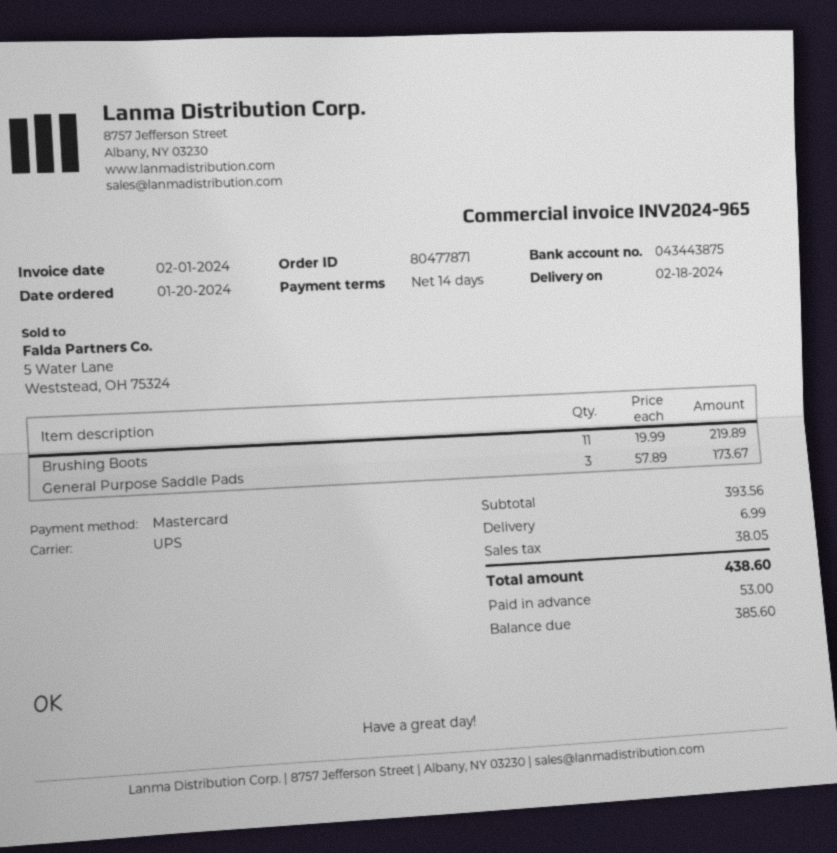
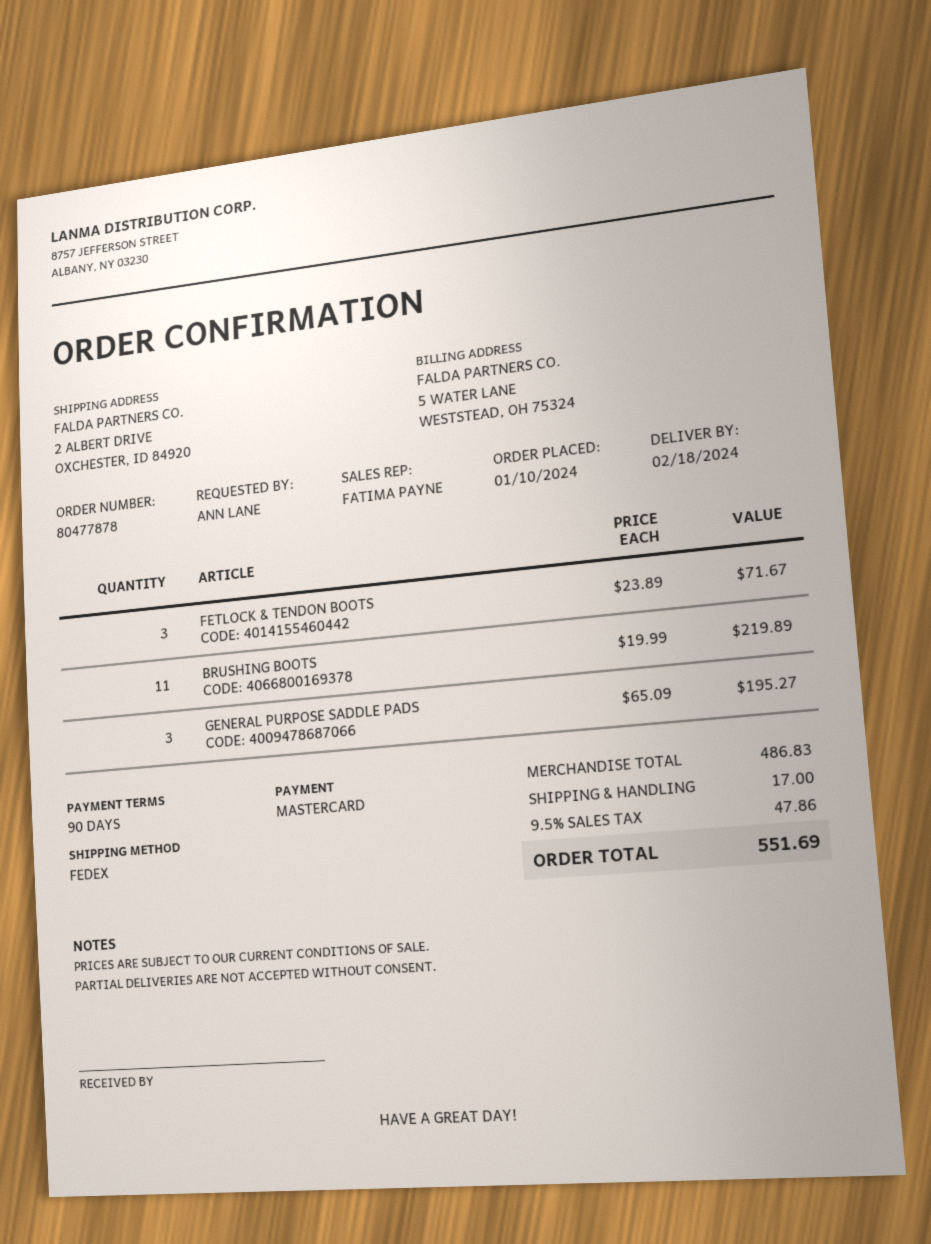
order number: 80477871 -> 80477878
order date: 2024-01-20 -> 2024-01-10
payment terms: 14 days -> 90 days
shipping method: UPS -> FedEx
General Purpose Saddle Pads: 3 x 57.89 = 173.67 -> 3 x 65.09 = 195.27
FETLOCK & TENDON BOOTS: none -> 3 x 23.89 = 71.67
subtotal: 393.56 -> 486.83
shipping: 6.99 -> 17.00
tax: 38.05 -> 47.86
total: 438.60 -> 551.69

